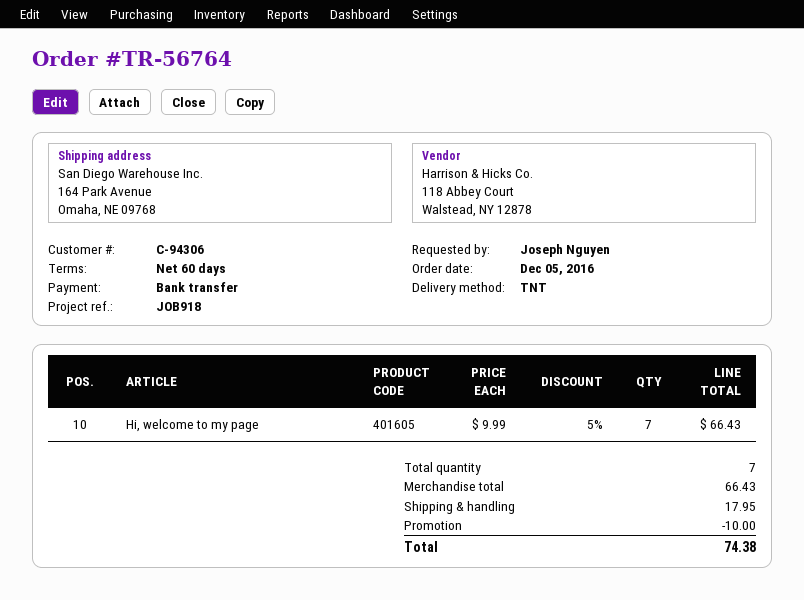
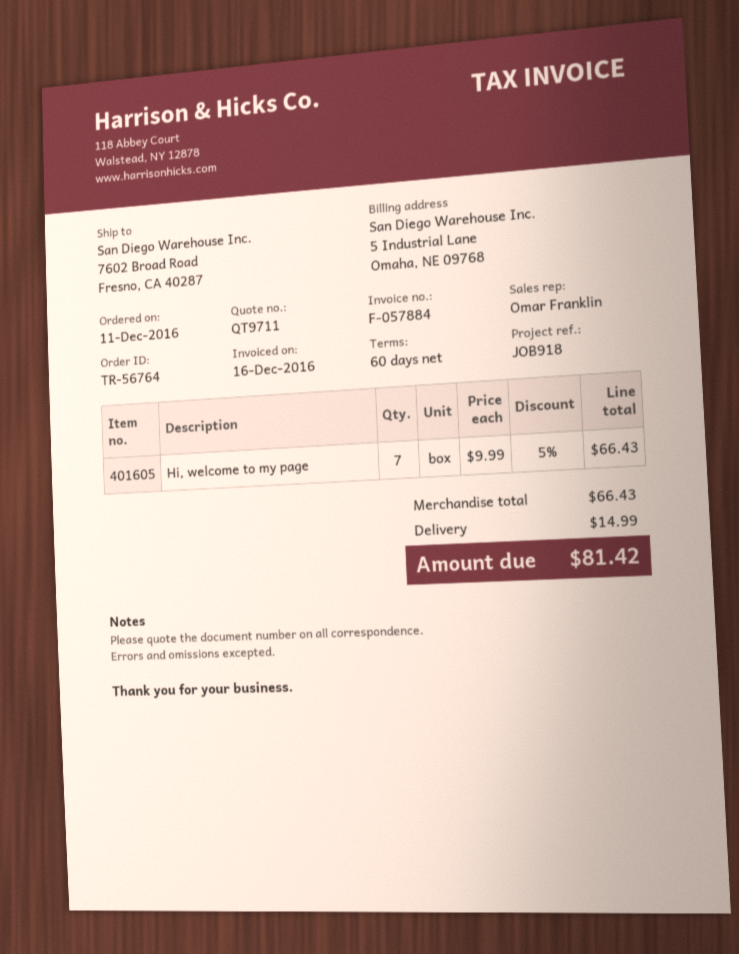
order date: 2016-12-05 -> 2016-12-11
ship to: 164 Park Avenue, Omaha, NE 09768 -> 7602 Broad Road, Fresno, CA 40287
discount: 10.00 -> none
shipping: 17.95 -> 14.99
total: 74.38 -> 81.42

